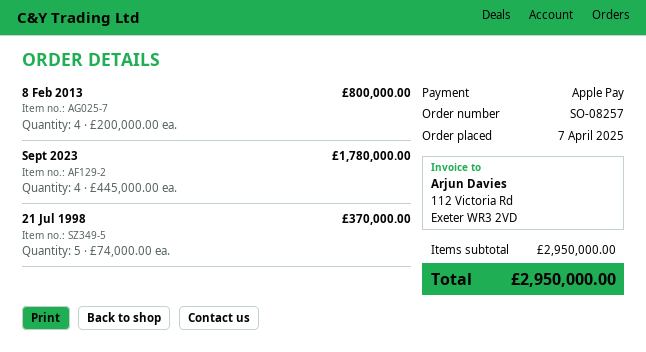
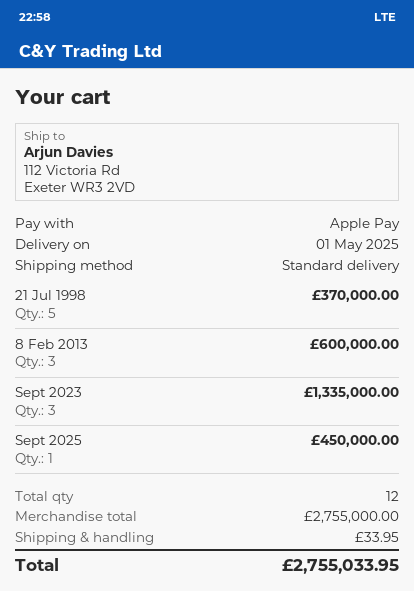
8 Feb 2013: 4 for 800000.00 -> 3 for 600000.00
Sept 2023: 4 for 1780000.00 -> 3 for 1335000.00
Sept 2025: none -> 1 for 450000.00
subtotal: 2950000.00 -> 2755000.00
shipping: none -> 33.95
total: 2950000.00 -> 2755033.95

